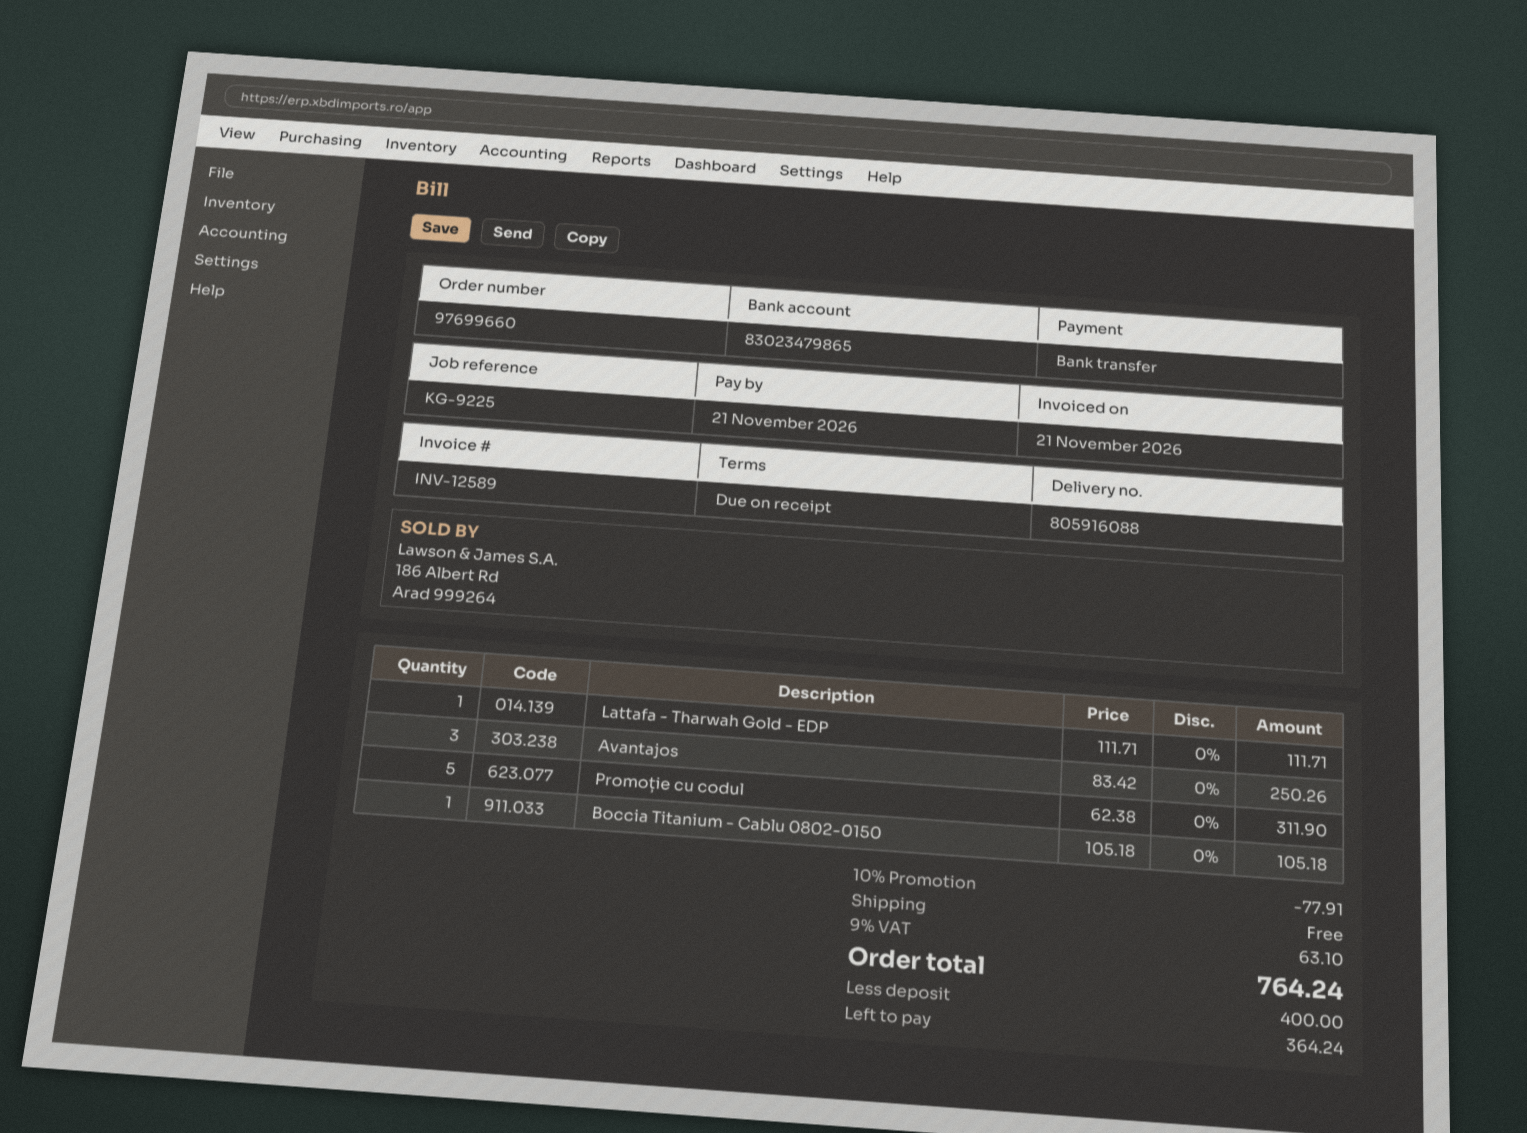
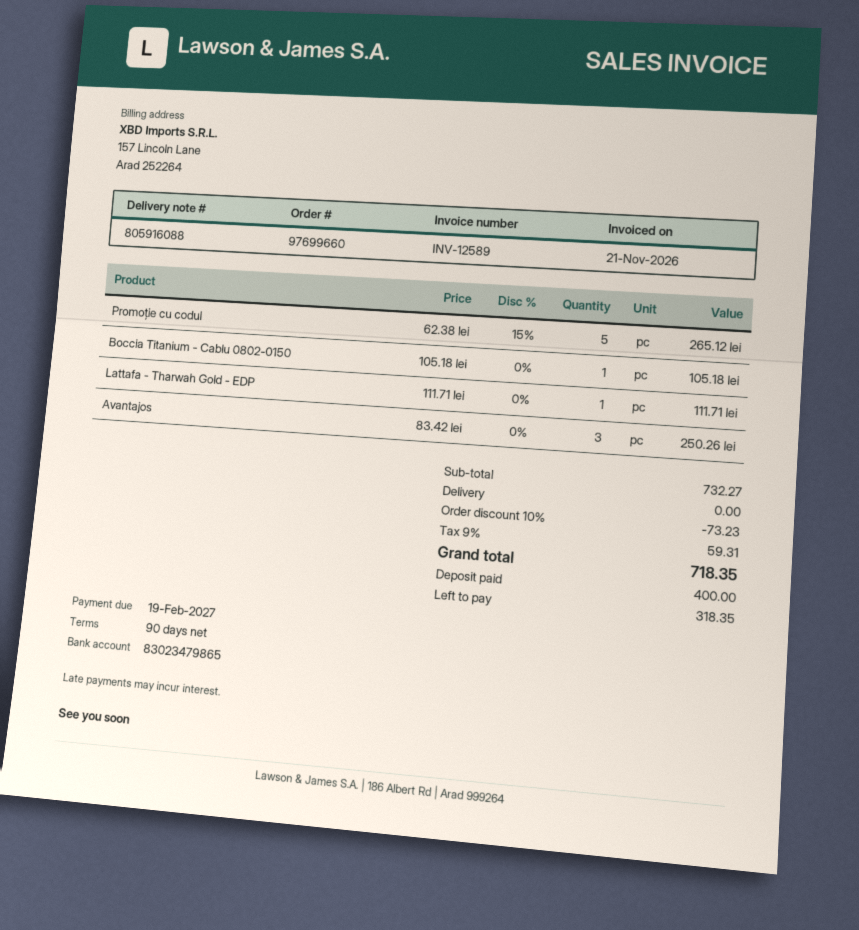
payment terms: on receipt -> 90 days
due date: 2026-11-21 -> 2027-02-19
Promoție cu codul: 5 x 62.38 = 311.90 -> 5 x 62.38 - 15% = 265.12
discount: 10% = 77.91 -> 10% = 73.23
tax: 9% = 63.10 -> 9% = 59.31
total: 764.24 -> 718.35
balance: 364.24 -> 318.35

